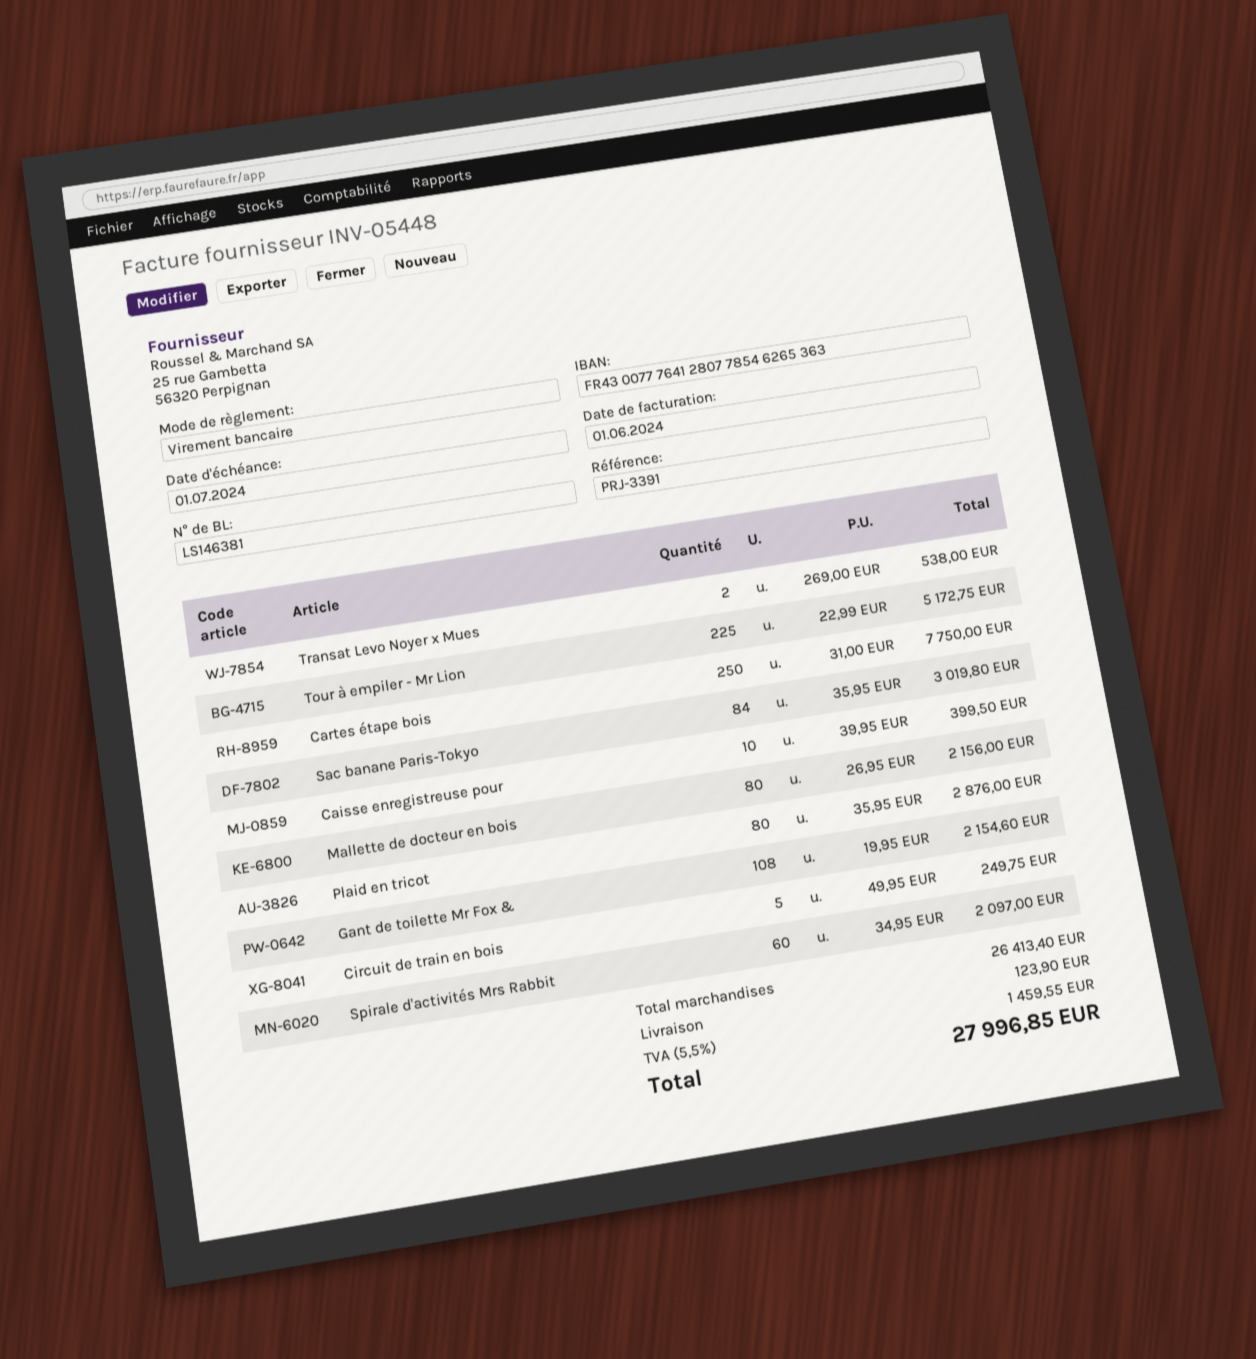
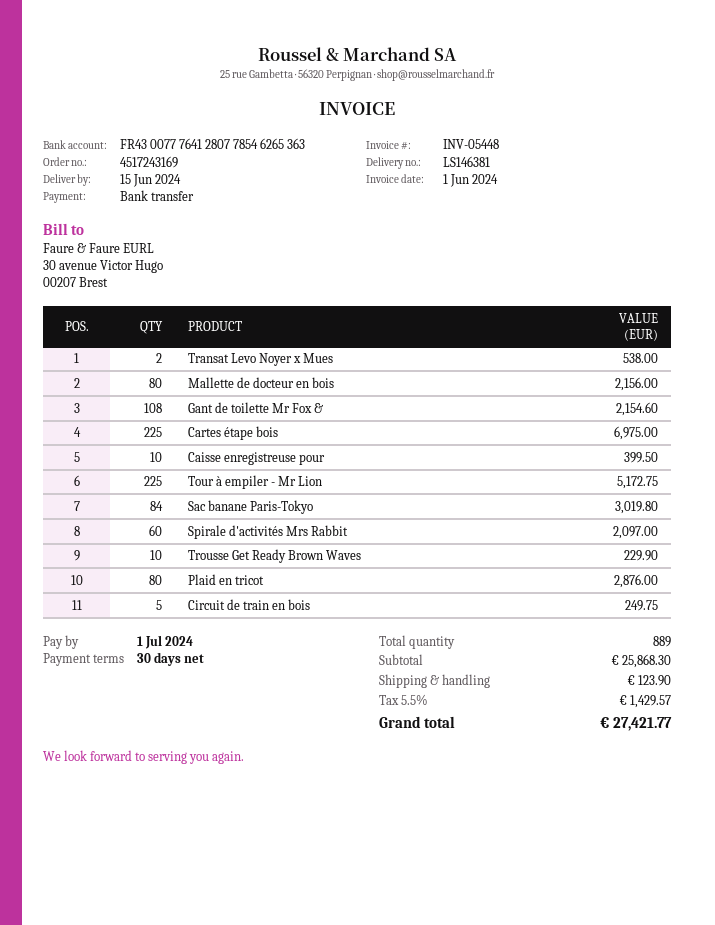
Cartes étape bois: 250 for 7750.00 -> 225 for 6975.00
Trousse Get Ready Brown Waves: none -> 10 for 229.90
subtotal: 26413.40 -> 25868.30
tax: 5.5% = 1459.55 -> 5.5% = 1429.57
total: 27996.85 -> 27421.77

